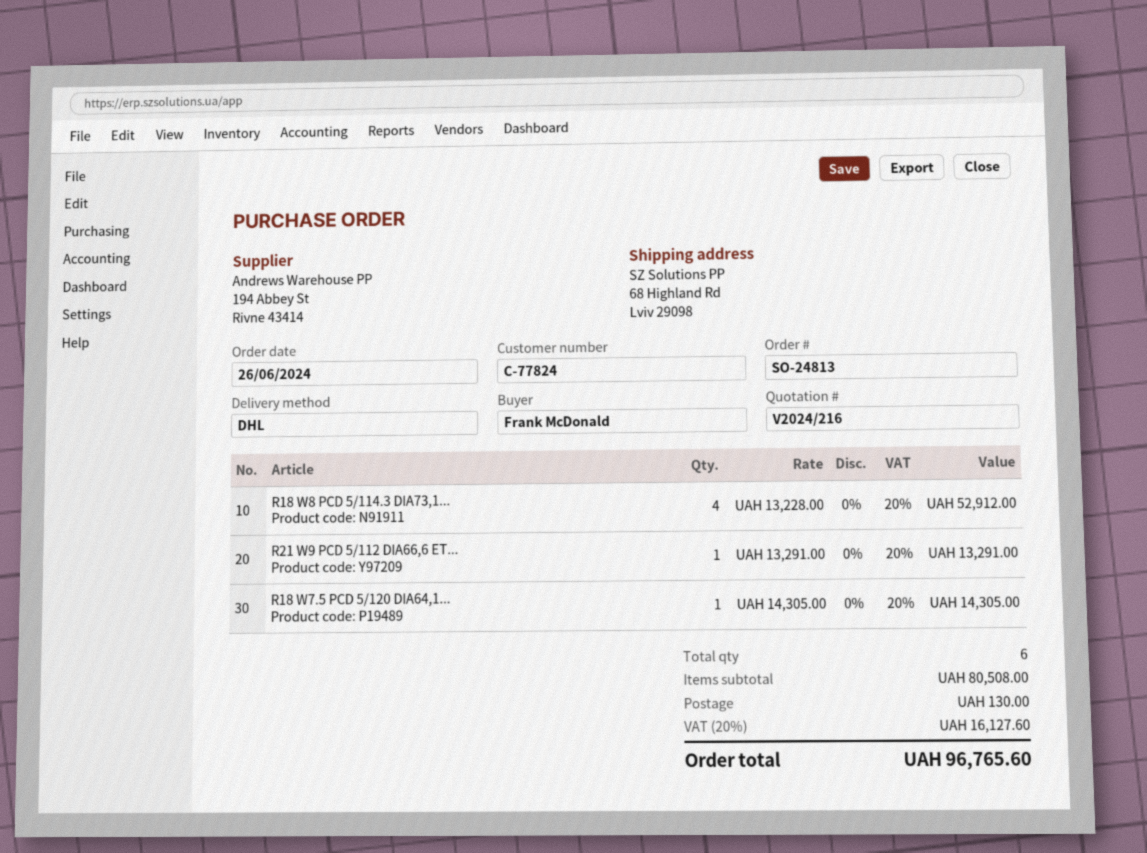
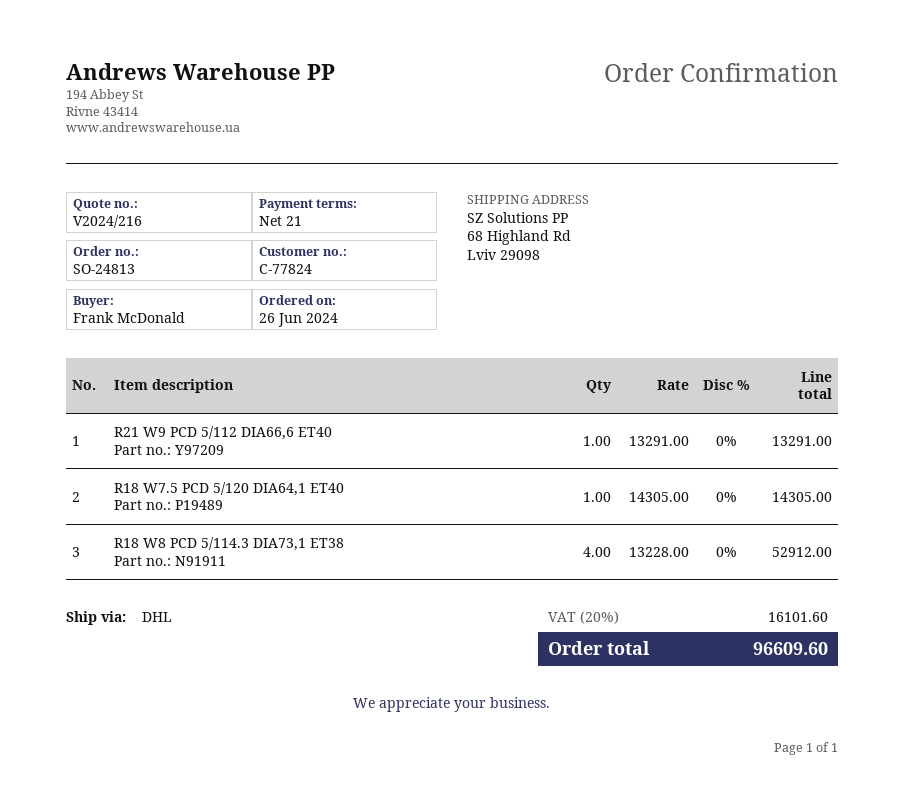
shipping: 130.00 -> none
tax: 20% = 16127.60 -> 20% = 16101.60
total: 96765.60 -> 96609.60

